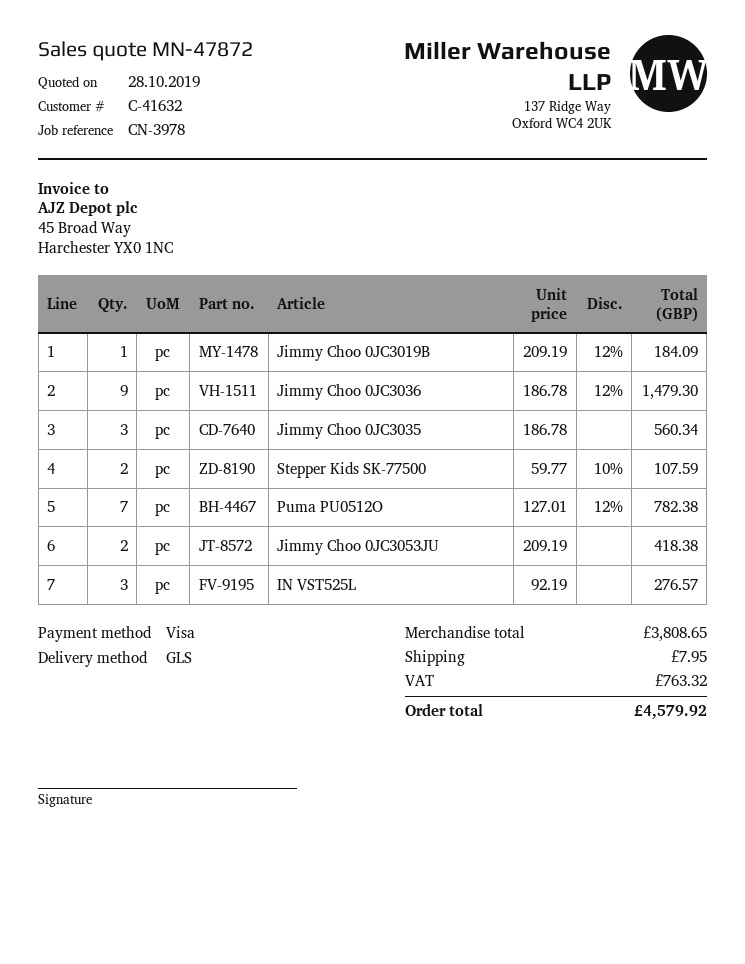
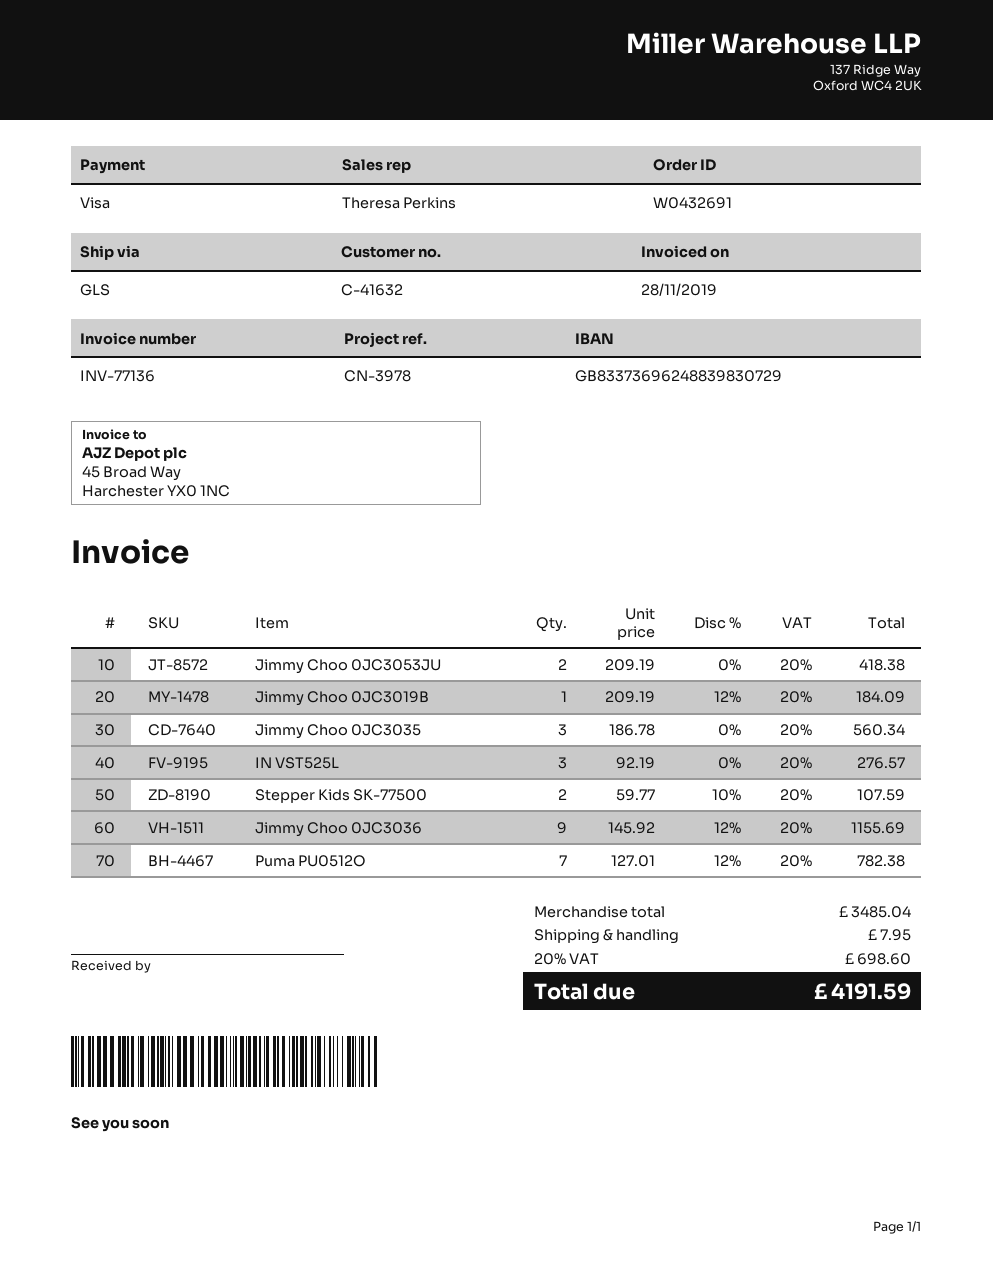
Jimmy Choo 0JC3036: 9 x 186.78 - 12% = 1479.30 -> 9 x 145.92 - 12% = 1155.69
subtotal: 3808.65 -> 3485.04
tax: 763.32 -> 698.60
total: 4579.92 -> 4191.59

